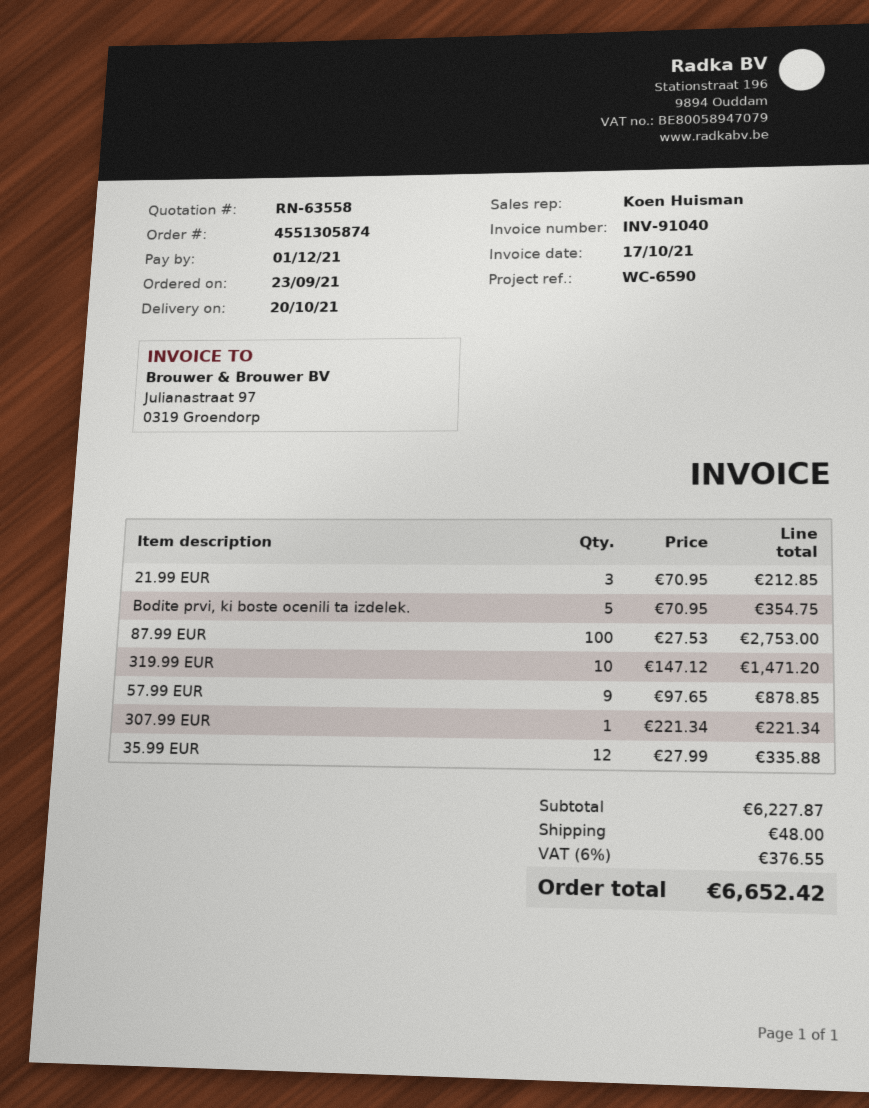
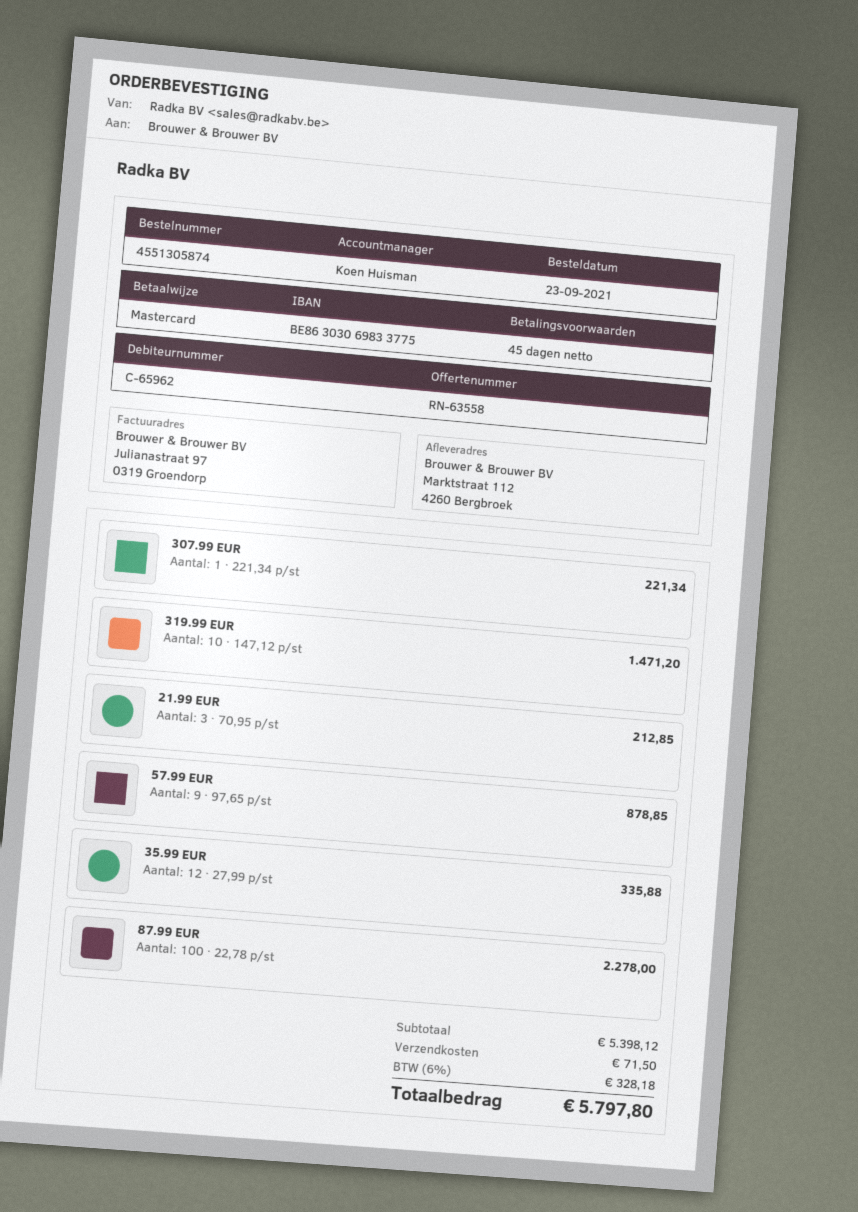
Bodite prvi, ki boste ocenili ta izdelek.: 5 x 70.95 = 354.75 -> none
87.99 EUR: 100 x 27.53 = 2753.00 -> 100 x 22.78 = 2278.00
subtotal: 6227.87 -> 5398.12
shipping: 48.00 -> 71.50
tax: 6% = 376.55 -> 6% = 328.18
total: 6652.42 -> 5797.80

